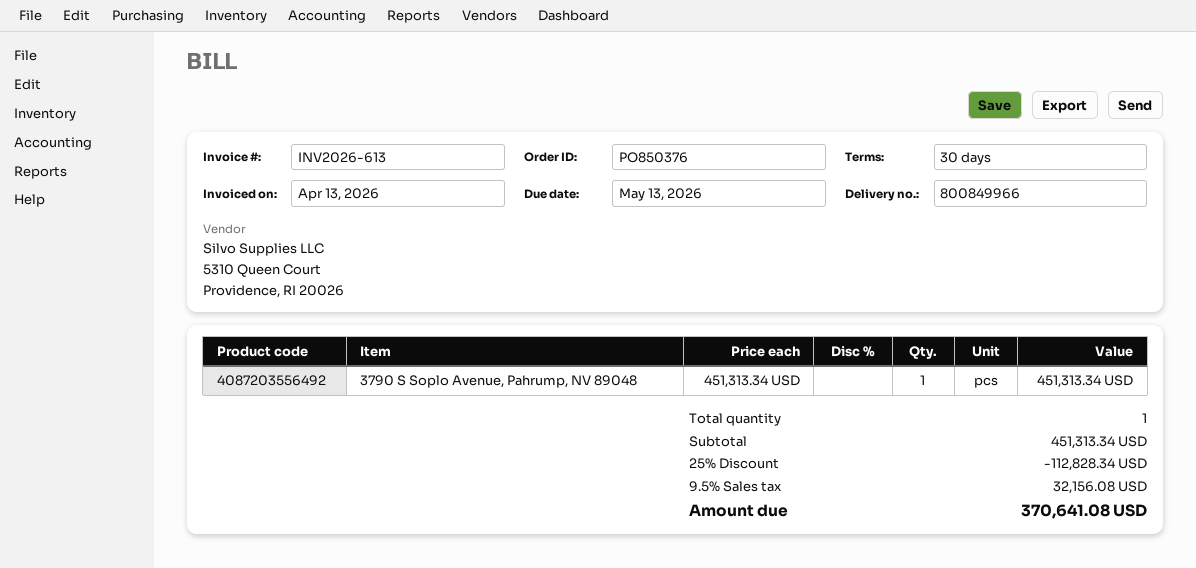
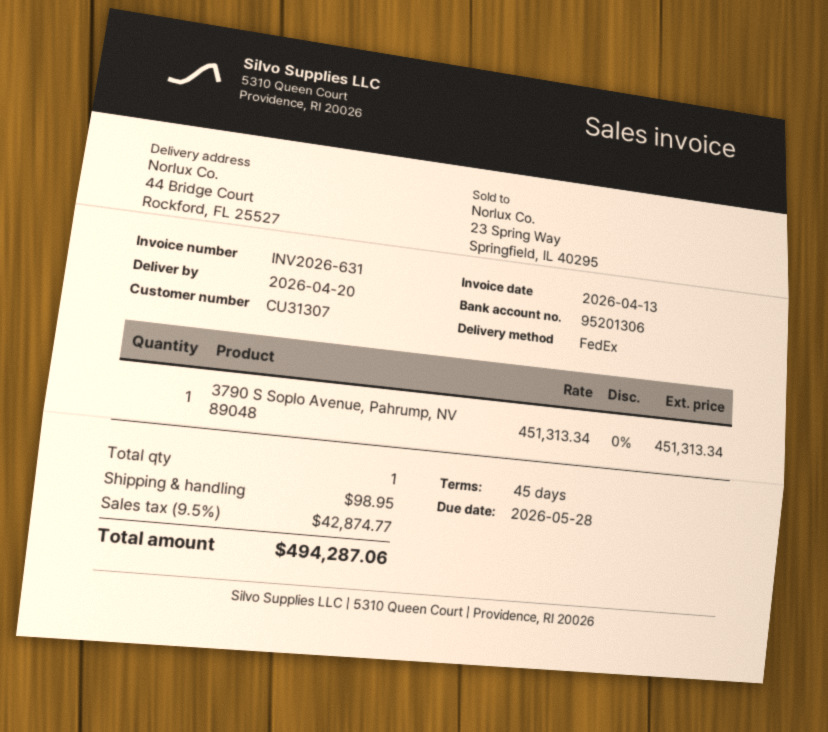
invoice number: INV2026-613 -> INV2026-631
payment terms: 30 days -> 45 days
due date: 2026-05-13 -> 2026-05-28
discount: 25% = 112828.34 -> none
shipping: none -> 98.95
tax: 9.5% = 32156.08 -> 9.5% = 42874.77
total: 370641.08 -> 494287.06

